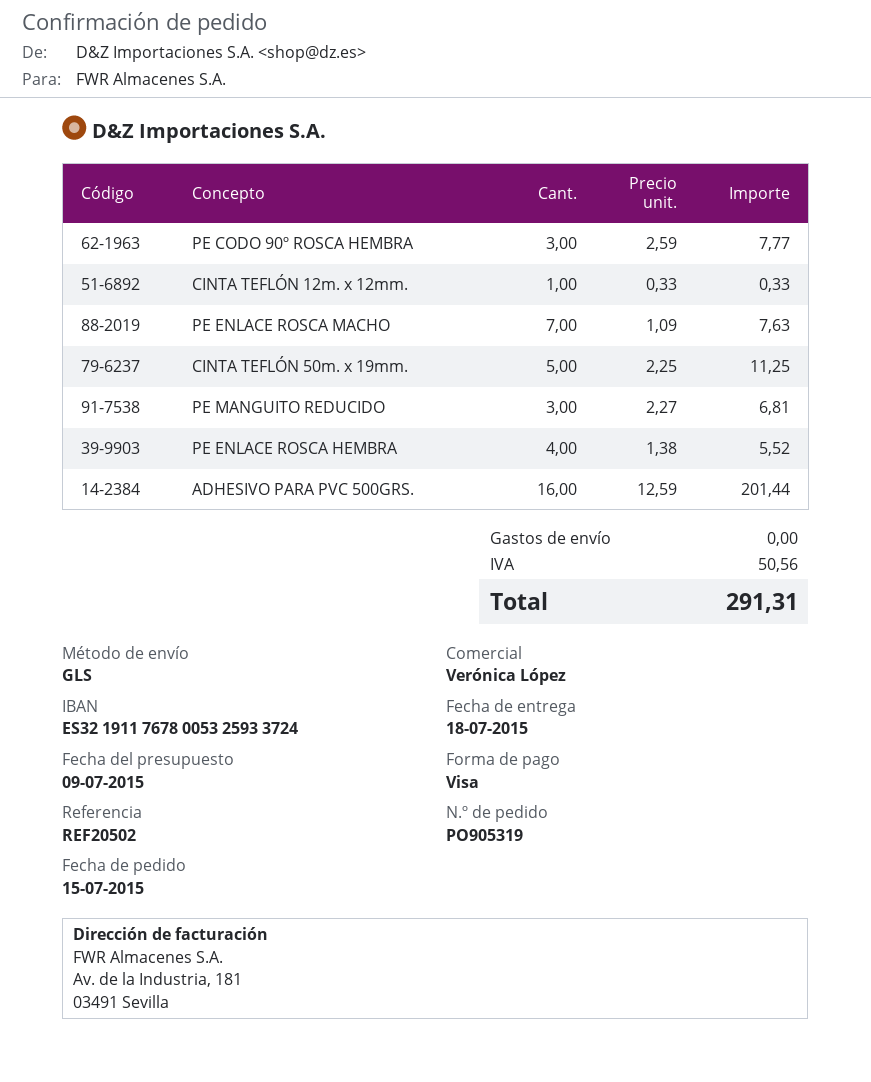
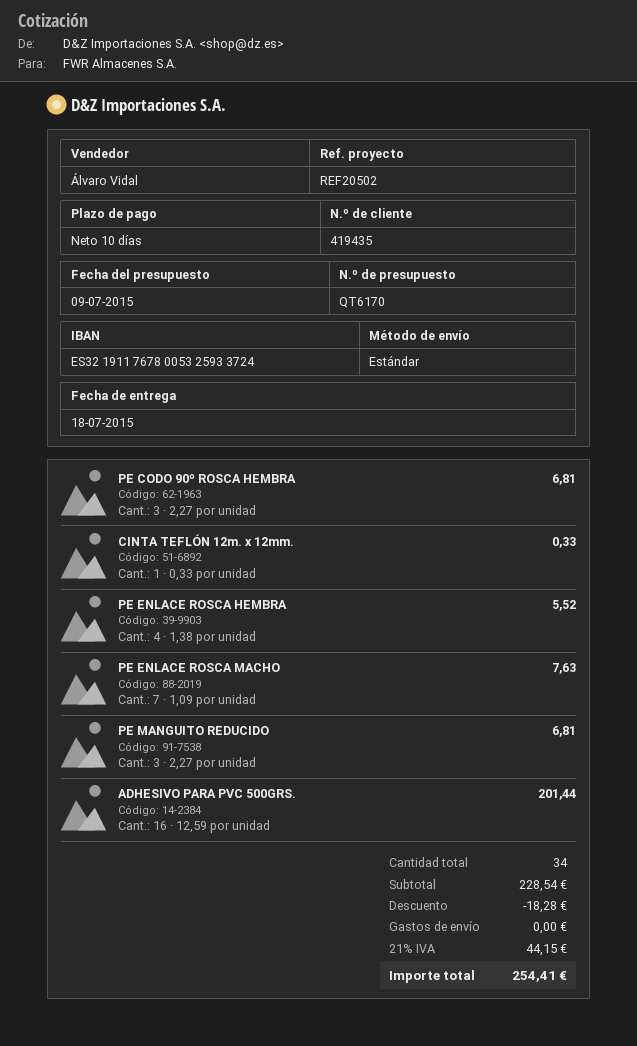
sales rep: Verónica López -> Álvaro Vidal
shipping method: GLS -> standard
PE CODO 90º ROSCA HEMBRA: 3 x 2.59 = 7.77 -> 3 x 2.27 = 6.81
CINTA TEFLÓN 50m. x 19mm.: 5 x 2.25 = 11.25 -> none
discount: none -> 18.28
tax: 50.56 -> 44.15
total: 291.31 -> 254.41

